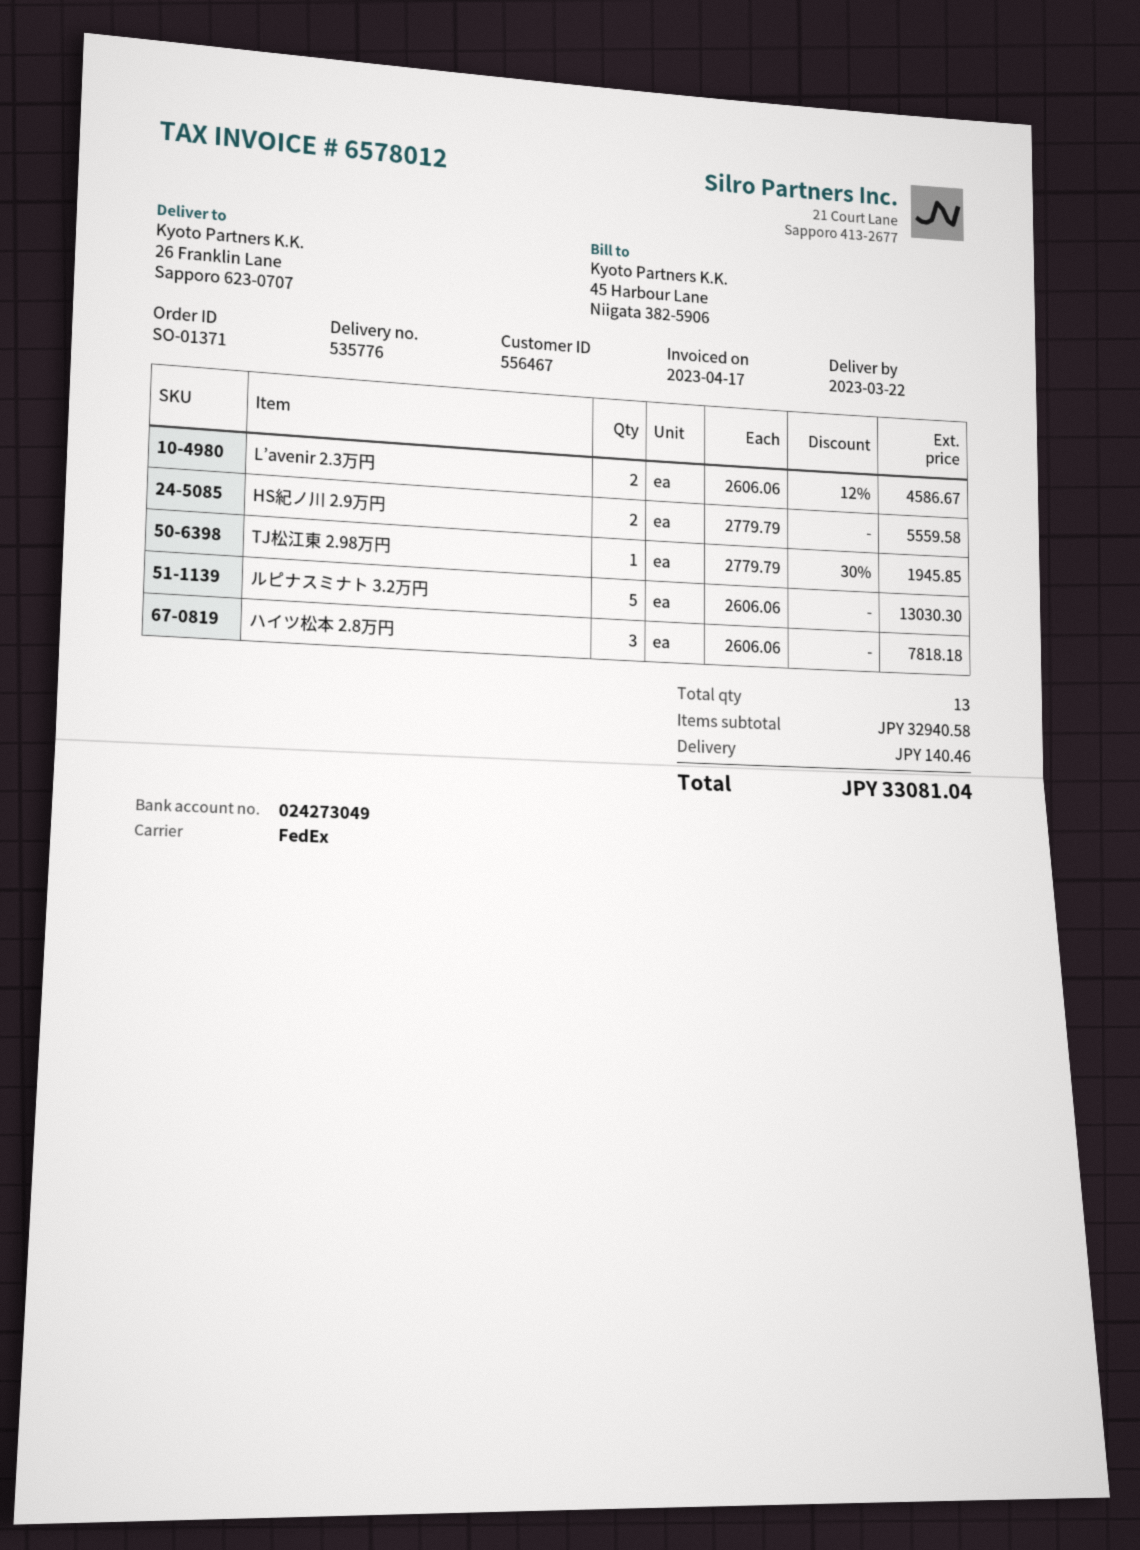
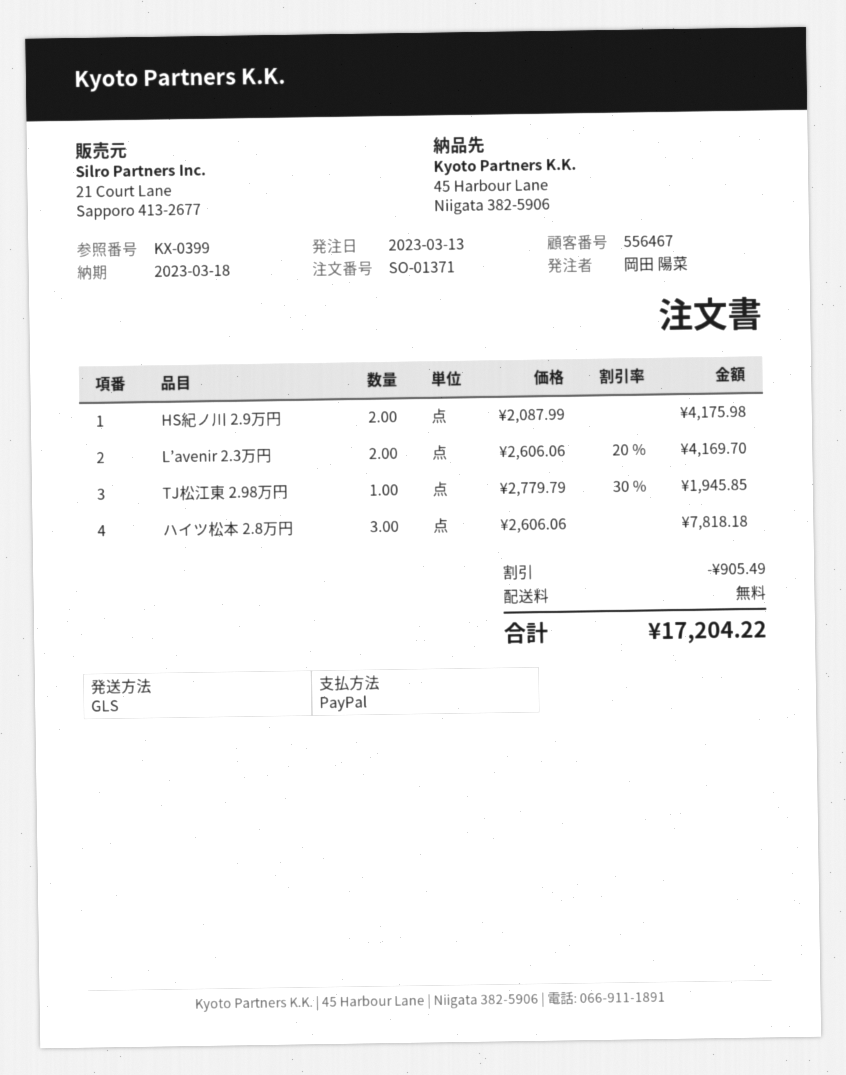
delivery date: 2023-03-22 -> 2023-03-18
shipping method: FedEx -> GLS
ship to: 26 Franklin Lane, Sapporo 623-0707 -> 45 Harbour Lane, Niigata 382-5906
L’avenir 2.3万円: 2 x 2606.06 - 12% = 4586.67 -> 2 x 2606.06 - 20% = 4169.70
HS紀ノ川 2.9万円: 2 x 2779.79 = 5559.58 -> 2 x 2087.99 = 4175.98
ルピナスミナト 3.2万円: 5 x 2606.06 = 13030.30 -> none
discount: none -> 905.49
shipping: 140.46 -> 0.00
total: 33081.04 -> 17204.22

